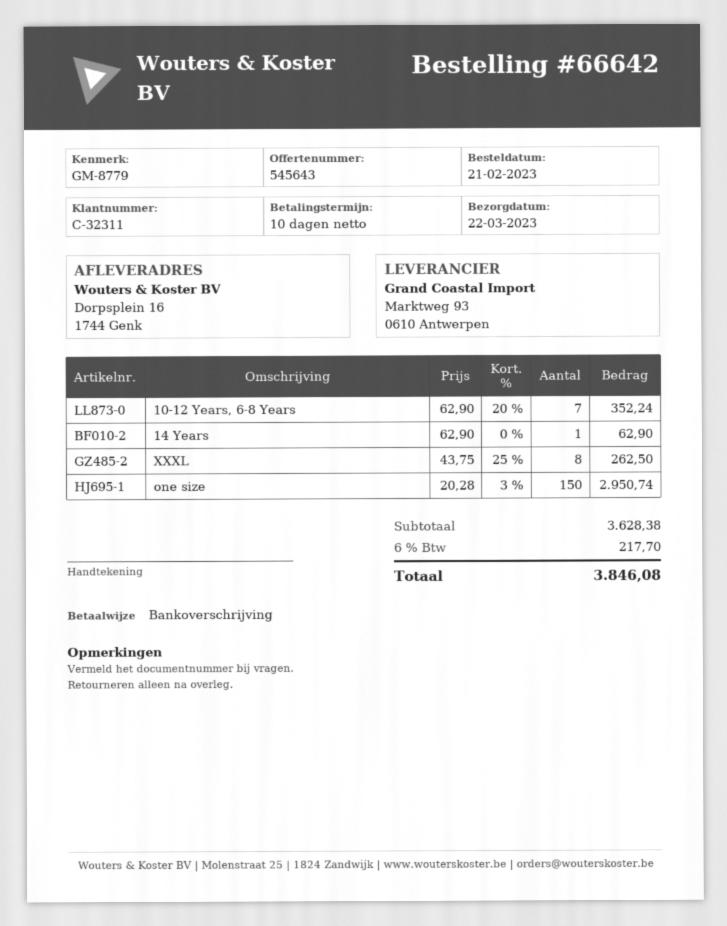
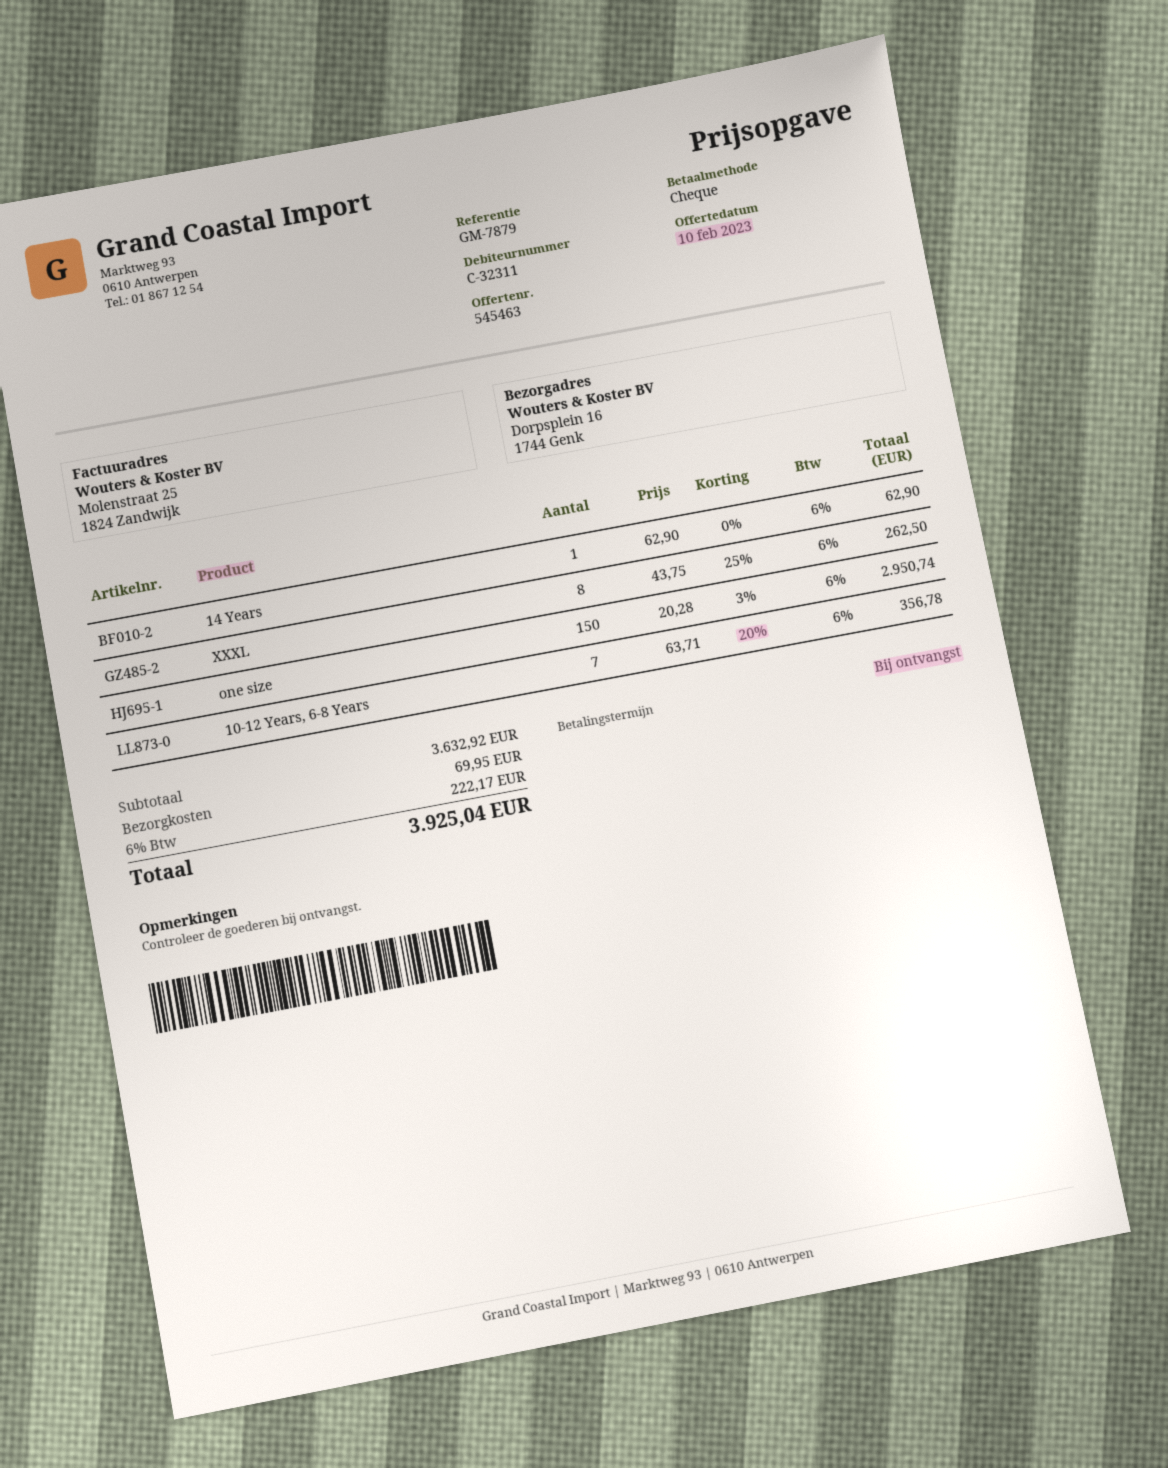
quote number: 545643 -> 545463
payment terms: 10 days -> on receipt
reference: GM-8779 -> GM-7879
payment method: bank transfer -> cheque
10-12 Years, 6-8 Years: 7 x 62.90 - 20% = 352.24 -> 7 x 63.71 - 20% = 356.78
subtotal: 3628.38 -> 3632.92
shipping: none -> 69.95
tax: 6% = 217.70 -> 6% = 222.17
total: 3846.08 -> 3925.04

